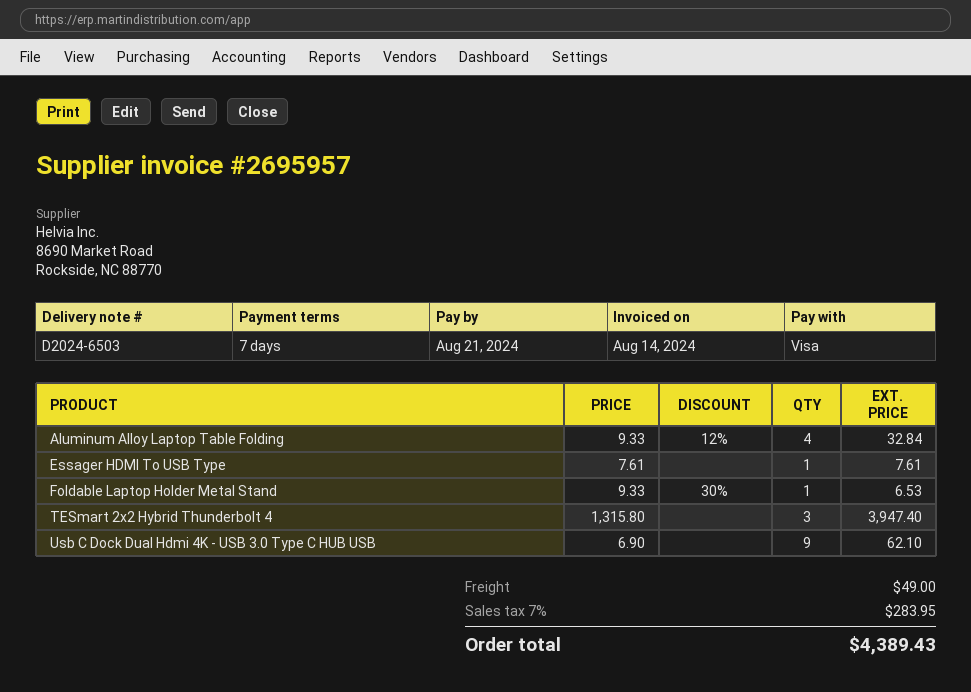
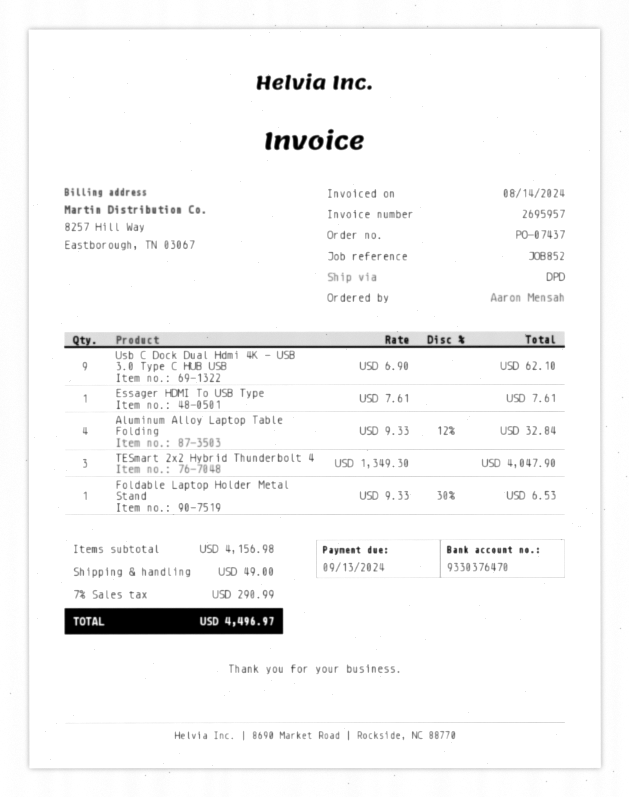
due date: 2024-08-21 -> 2024-09-13
TESmart 2x2 Hybrid Thunderbolt 4: 3 x 1315.80 = 3947.40 -> 3 x 1349.30 = 4047.90
tax: 7% = 283.95 -> 7% = 290.99
total: 4389.43 -> 4496.97

